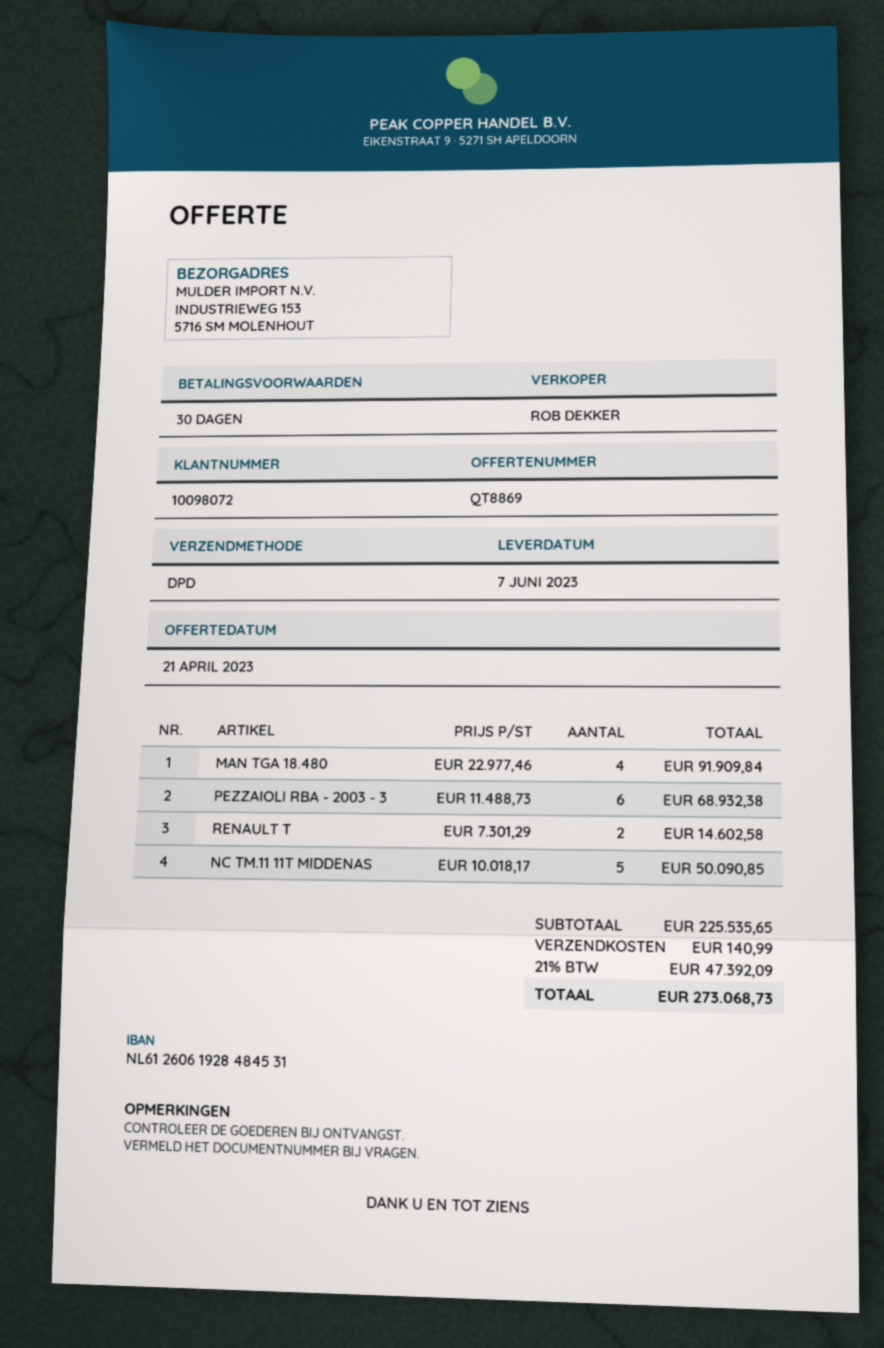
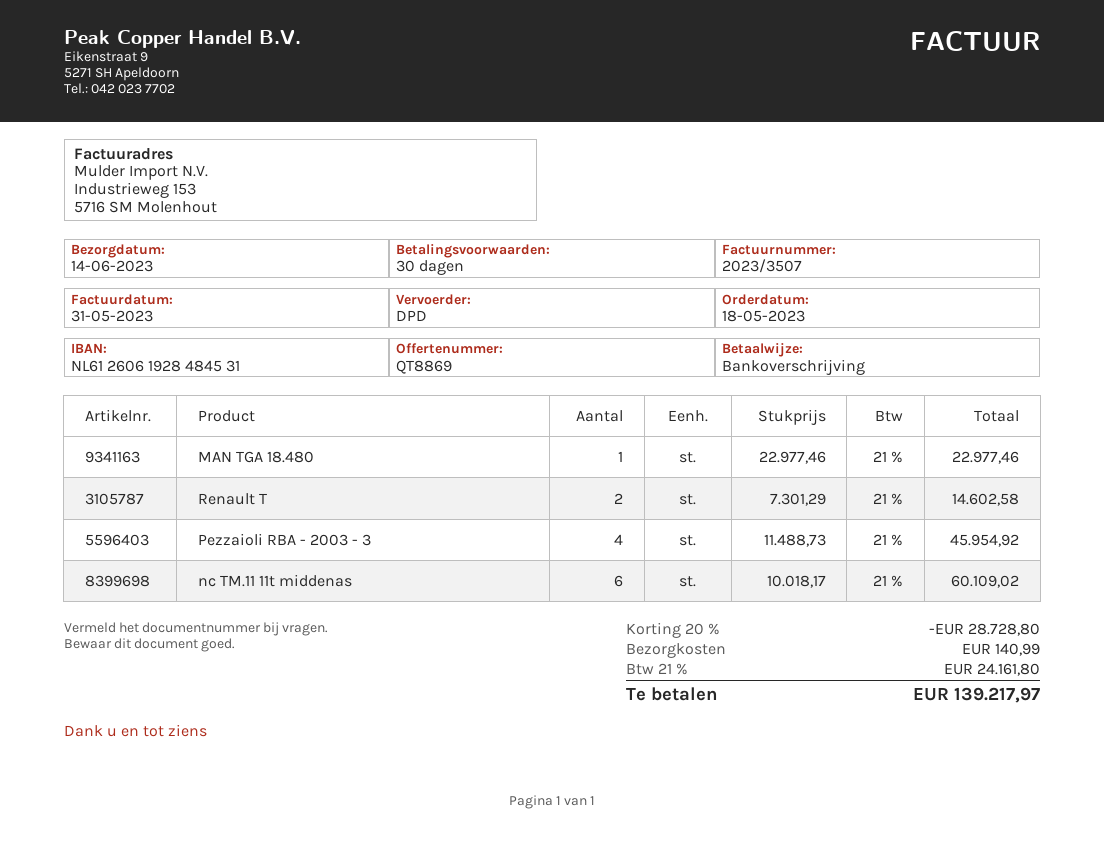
delivery date: 2023-06-07 -> 2023-06-14
MAN TGA 18.480: 4 x 22977.46 = 91909.84 -> 1 x 22977.46 = 22977.46
PEZZAIOLI RBA - 2003 - 3: 6 x 11488.73 = 68932.38 -> 4 x 11488.73 = 45954.92
NC TM.11 11T MIDDENAS: 5 x 10018.17 = 50090.85 -> 6 x 10018.17 = 60109.02
discount: none -> 20% = 28728.80
tax: 21% = 47392.09 -> 21% = 24161.80
total: 273068.73 -> 139217.97

